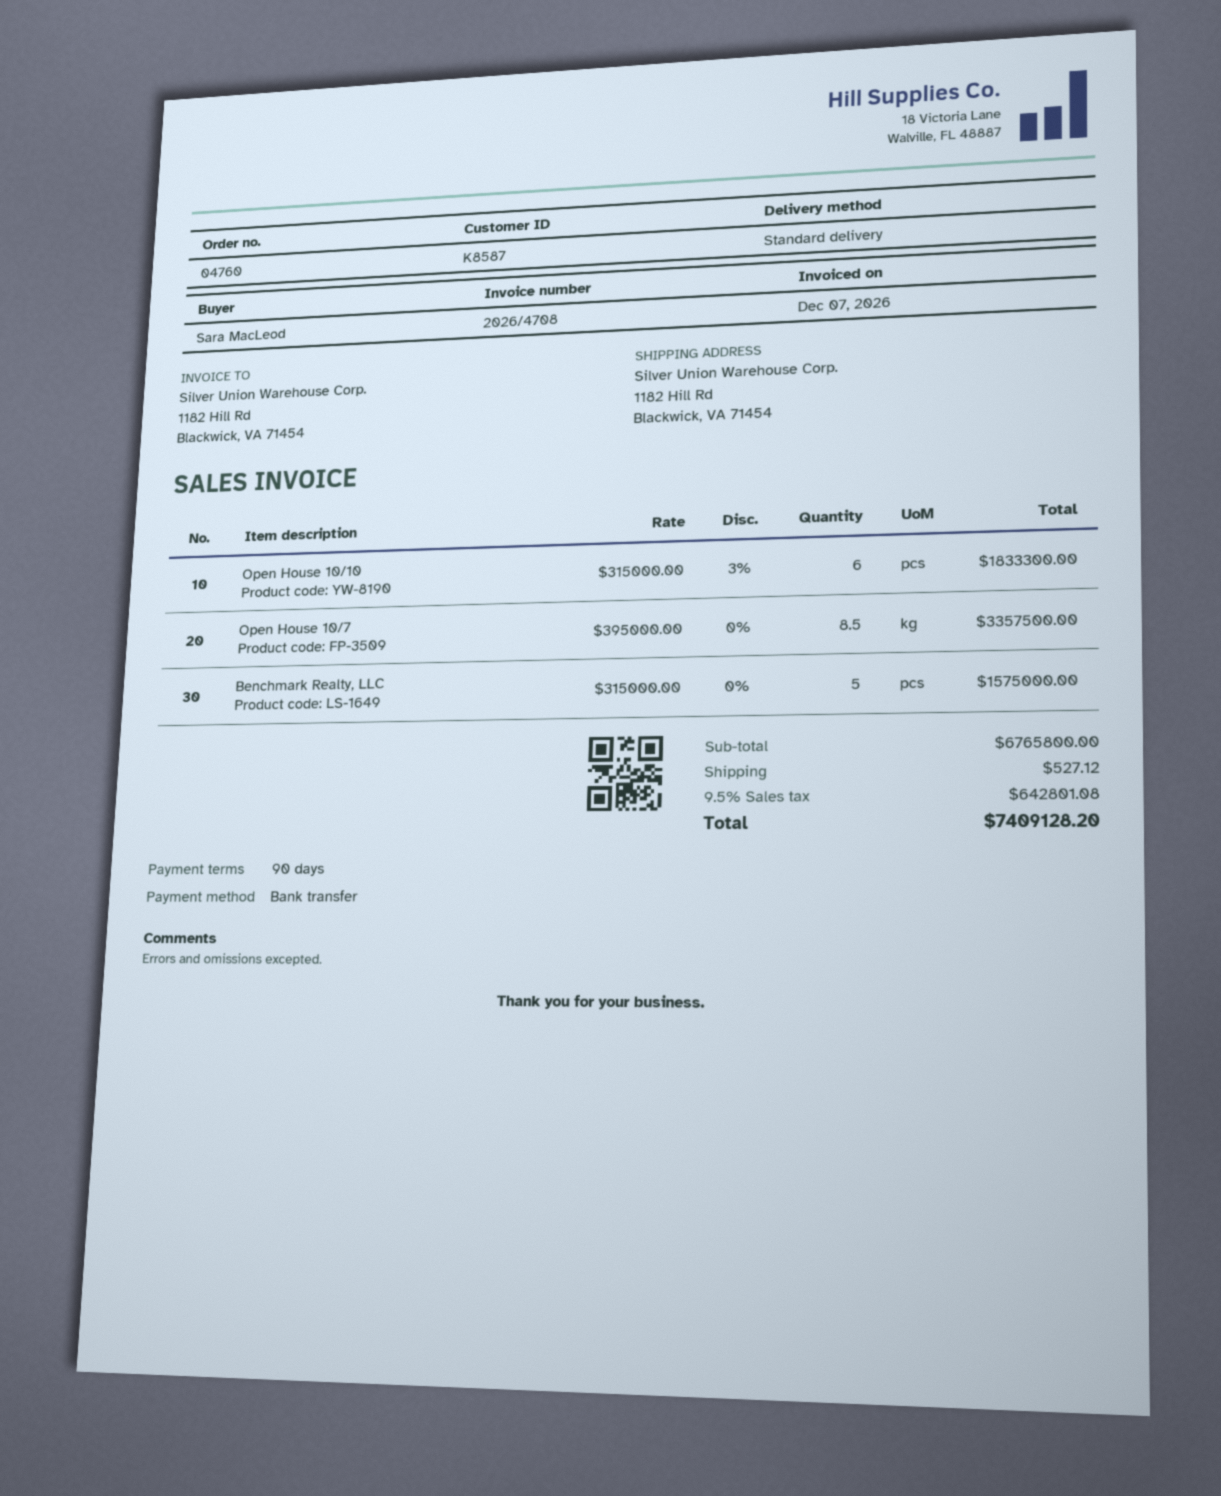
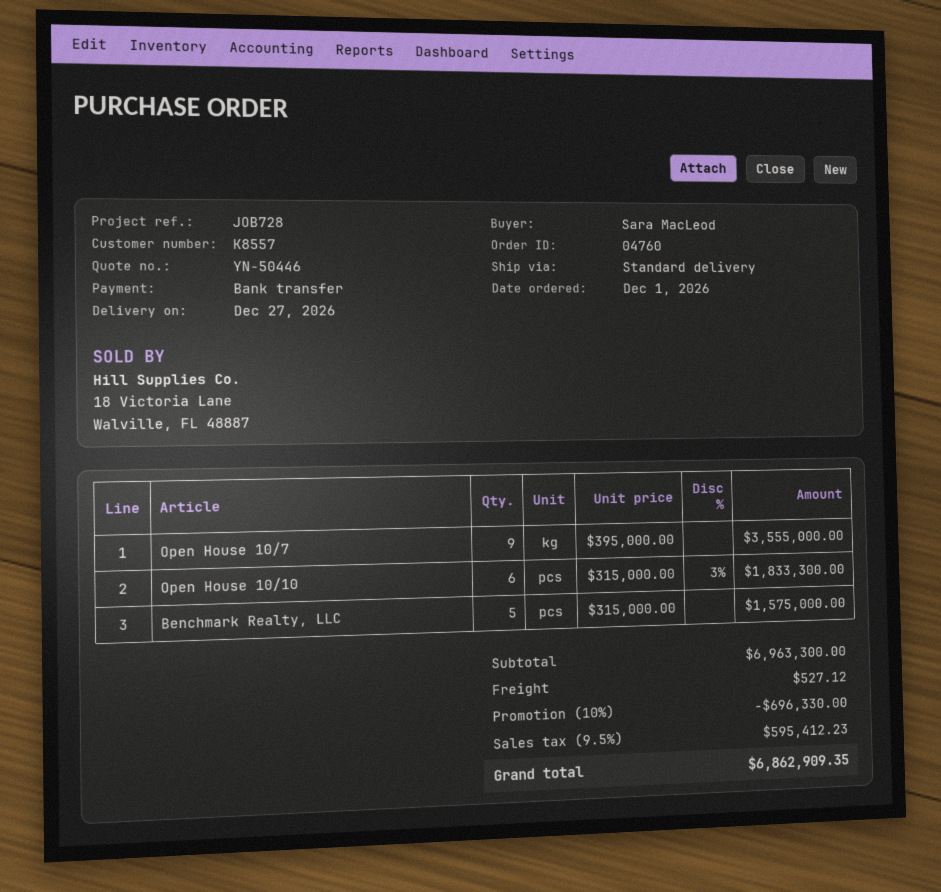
customer number: K8587 -> K8557
Open House 10/7: 8.5 x 395000.00 = 3357500.00 -> 9 x 395000.00 = 3555000.00
subtotal: 6765800.00 -> 6963300.00
discount: none -> 10% = 696330.00
tax: 9.5% = 642801.08 -> 9.5% = 595412.23
total: 7409128.20 -> 6862909.35

